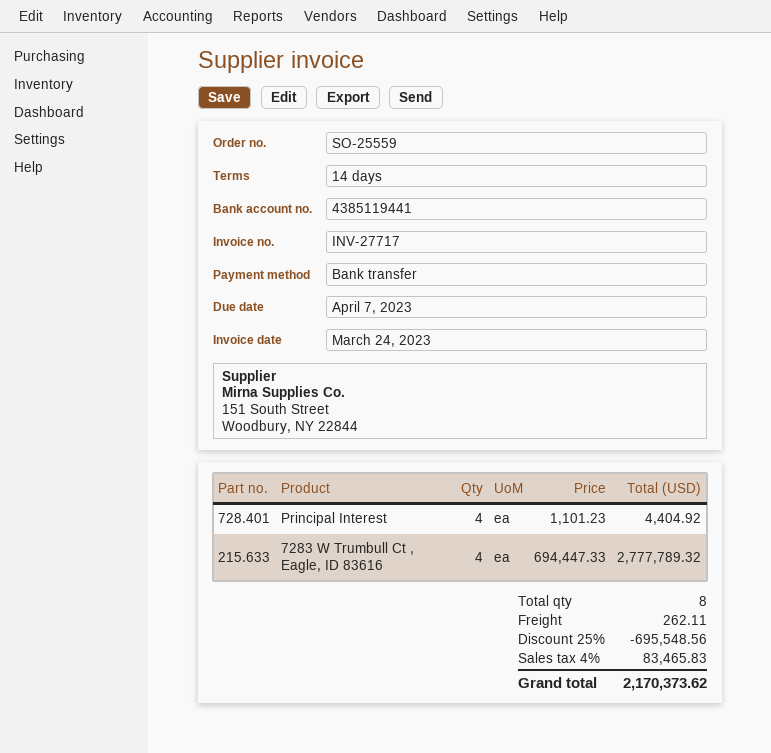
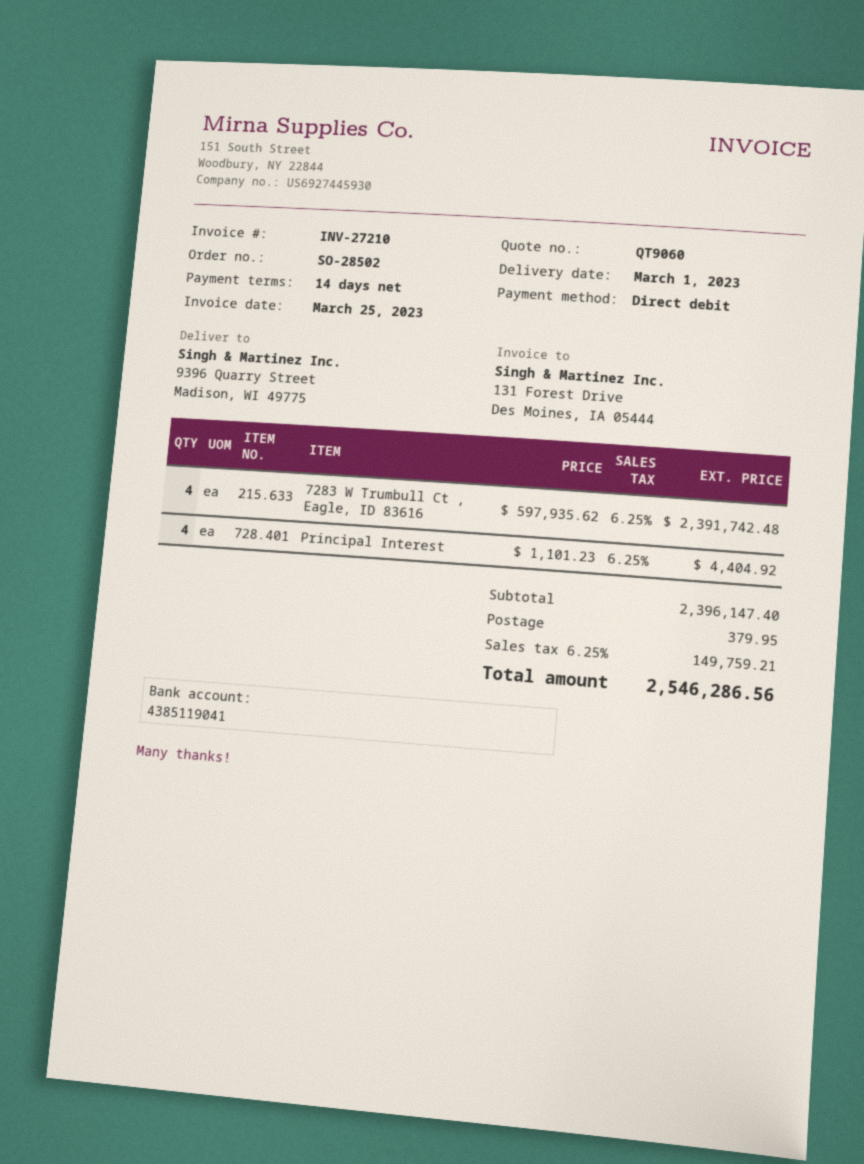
order number: SO-25559 -> SO-28502
invoice number: INV-27717 -> INV-27210
invoice date: 2023-03-24 -> 2023-03-25
payment method: bank transfer -> direct debit
bank account: 4385119441 -> 4385119041
7283 W Trumbull Ct , Eagle, ID 83616: 4 x 694447.33 = 2777789.32 -> 4 x 597935.62 = 2391742.48
discount: 25% = 695548.56 -> none
shipping: 262.11 -> 379.95
tax: 4% = 83465.83 -> 6.25% = 149759.21
total: 2170373.62 -> 2546286.56

